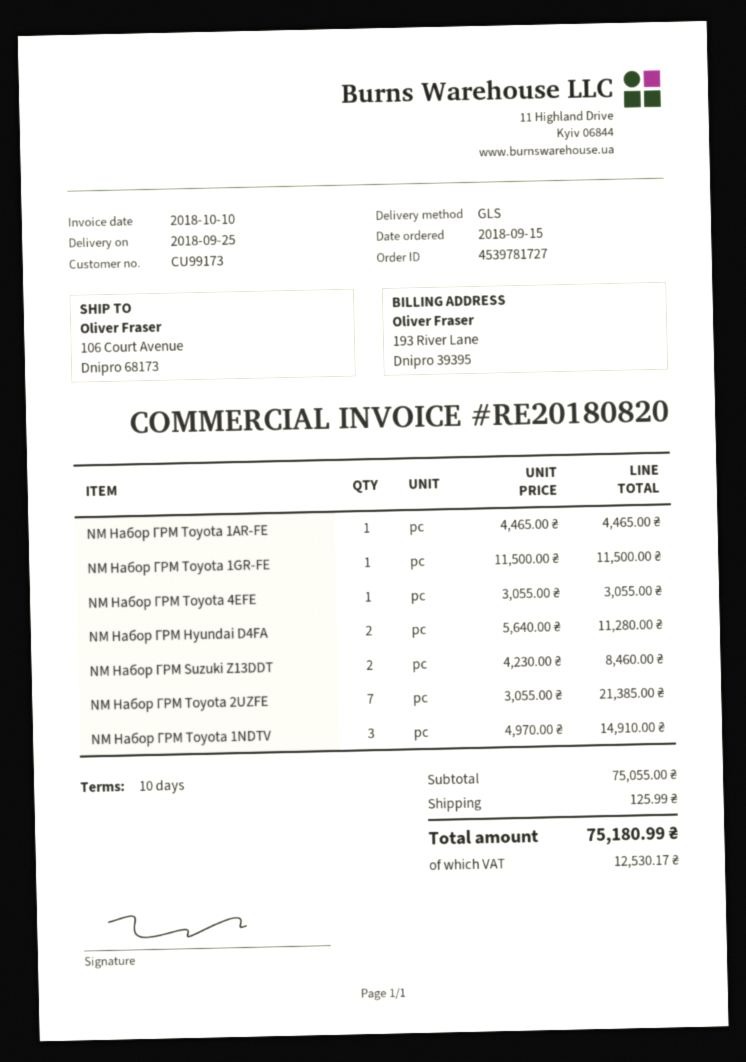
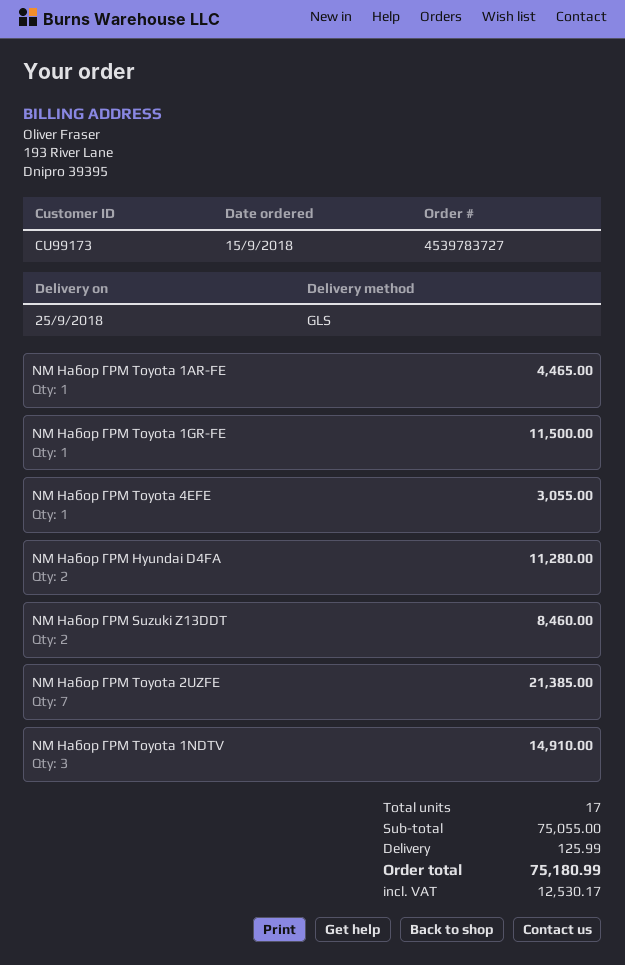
order number: 4539781727 -> 4539783727

